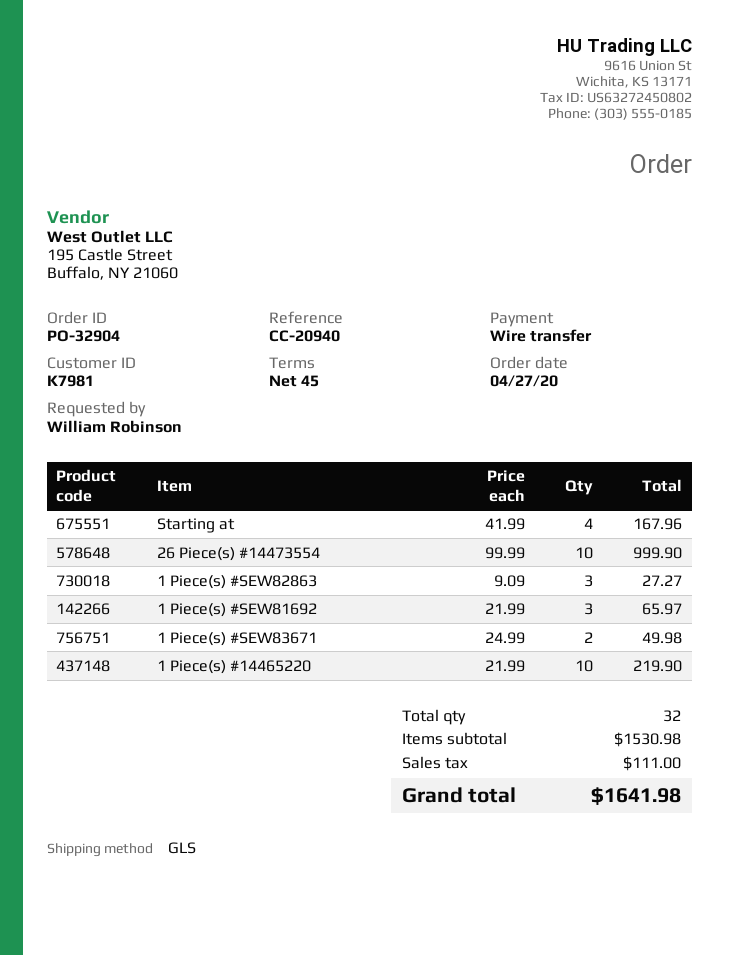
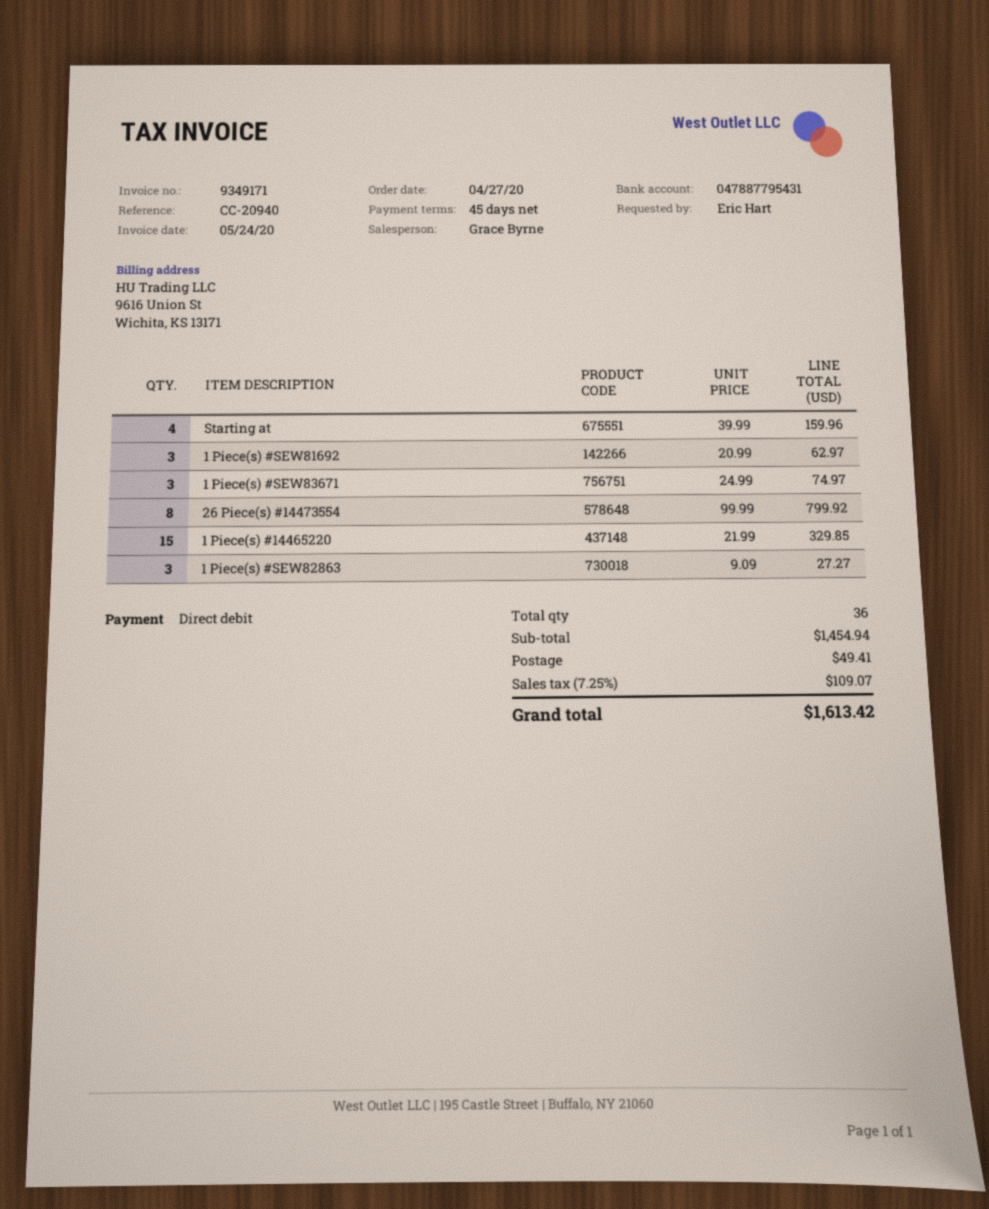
ordered by: William Robinson -> Eric Hart
payment method: bank transfer -> direct debit
Starting at: 4 x 41.99 = 167.96 -> 4 x 39.99 = 159.96
26 Piece(s) #14473554: 10 x 99.99 = 999.90 -> 8 x 99.99 = 799.92
1 Piece(s) #SEW81692: 3 x 21.99 = 65.97 -> 3 x 20.99 = 62.97
1 Piece(s) #SEW83671: 2 x 24.99 = 49.98 -> 3 x 24.99 = 74.97
1 Piece(s) #14465220: 10 x 21.99 = 219.90 -> 15 x 21.99 = 329.85
total quantity: 32 -> 36
subtotal: 1530.98 -> 1454.94
shipping: none -> 49.41
tax: 111.00 -> 109.07
total: 1641.98 -> 1613.42

